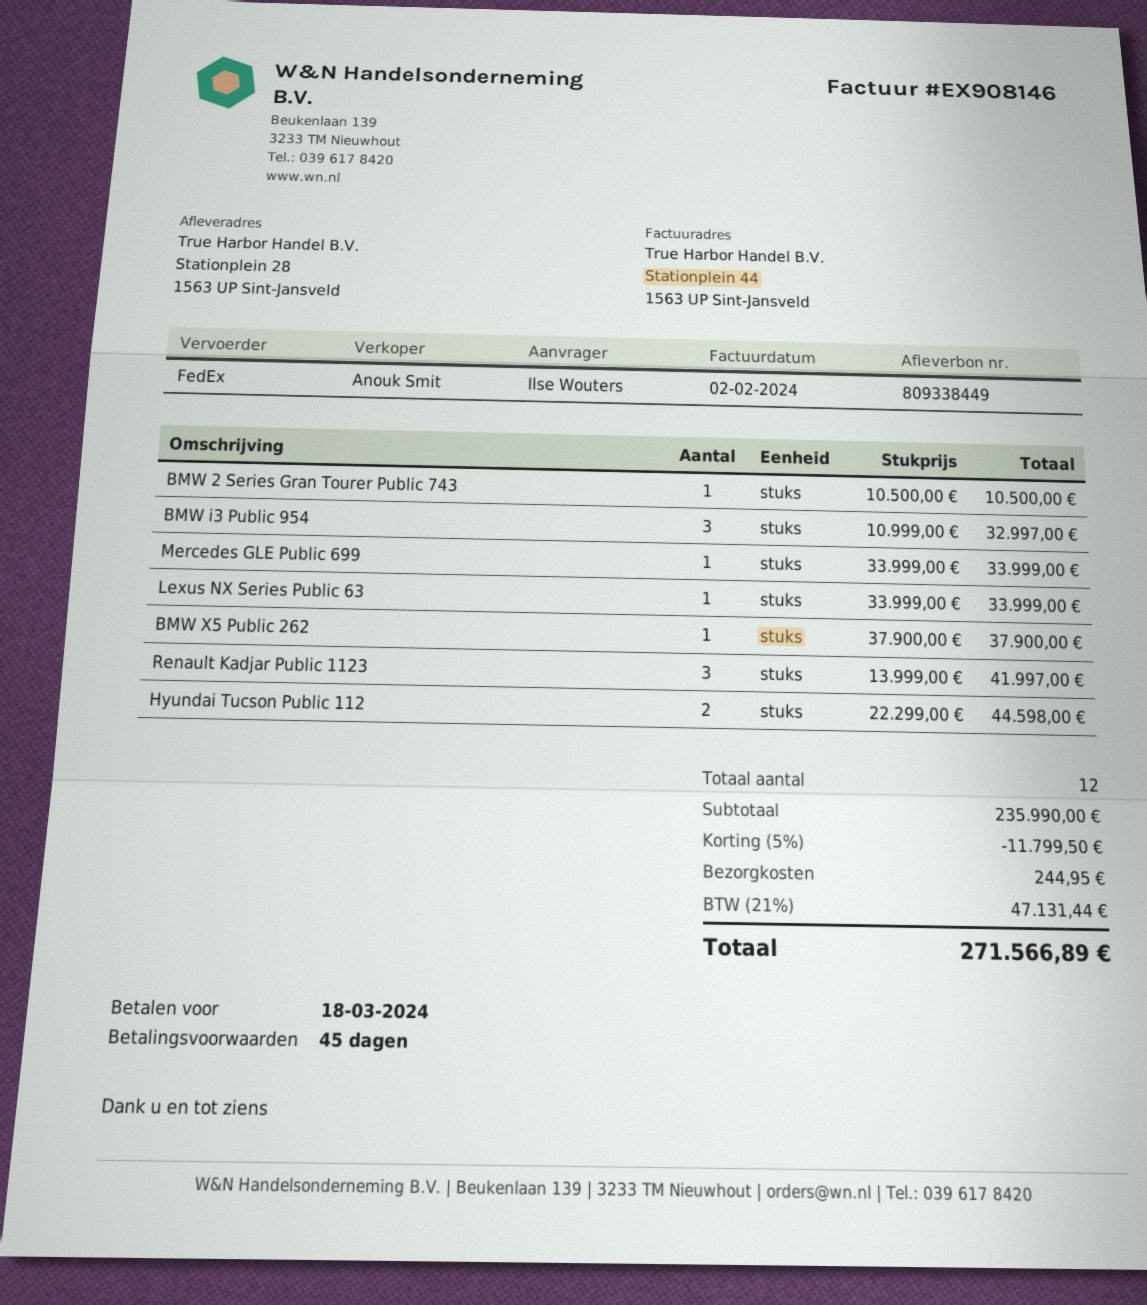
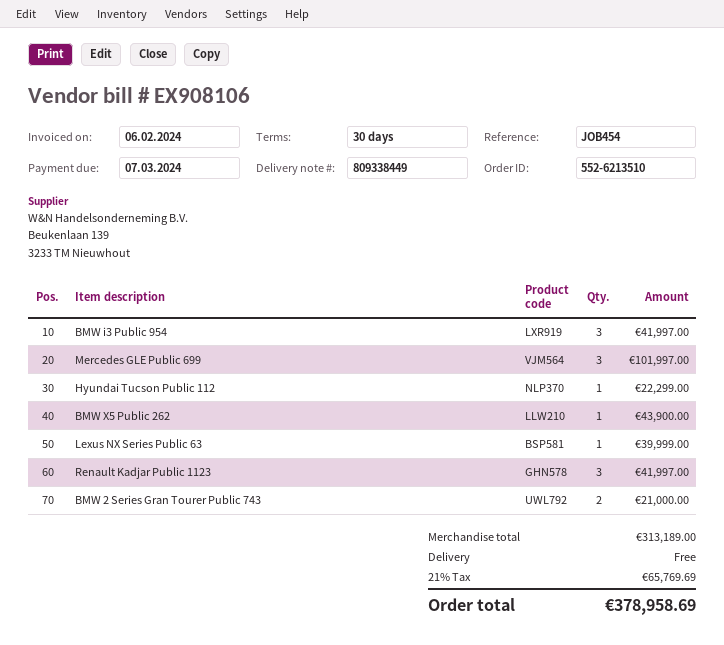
invoice number: EX908146 -> EX908106
invoice date: 2024-02-02 -> 2024-02-06
payment terms: 45 days -> 30 days
due date: 2024-03-18 -> 2024-03-07
BMW 2 Series Gran Tourer Public 743: 1 for 10500.00 -> 2 for 21000.00
BMW i3 Public 954: 3 for 32997.00 -> 3 for 41997.00
Mercedes GLE Public 699: 1 for 33999.00 -> 3 for 101997.00
Lexus NX Series Public 63: 1 for 33999.00 -> 1 for 39999.00
BMW X5 Public 262: 1 for 37900.00 -> 1 for 43900.00
Hyundai Tucson Public 112: 2 for 44598.00 -> 1 for 22299.00
subtotal: 235990.00 -> 313189.00
discount: 5% = 11799.50 -> none
shipping: 244.95 -> 0.00
tax: 21% = 47131.44 -> 21% = 65769.69
total: 271566.89 -> 378958.69

